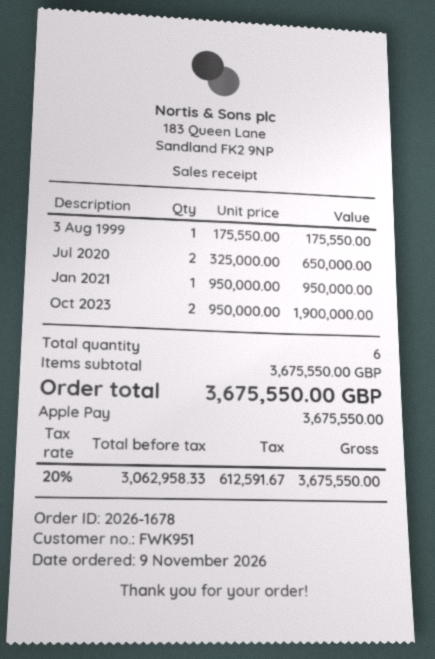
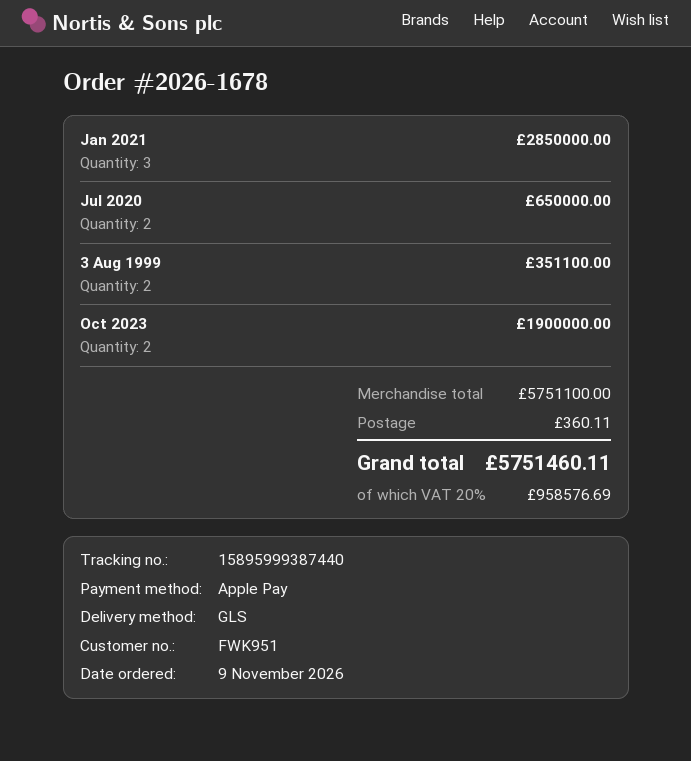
3 Aug 1999: 1 for 175550.00 -> 2 for 351100.00
Jan 2021: 1 for 950000.00 -> 3 for 2850000.00
subtotal: 3675550.00 -> 5751100.00
shipping: none -> 360.11
tax: 20% = 612591.67 -> 20% = 958576.69
total: 3675550.00 -> 5751460.11

